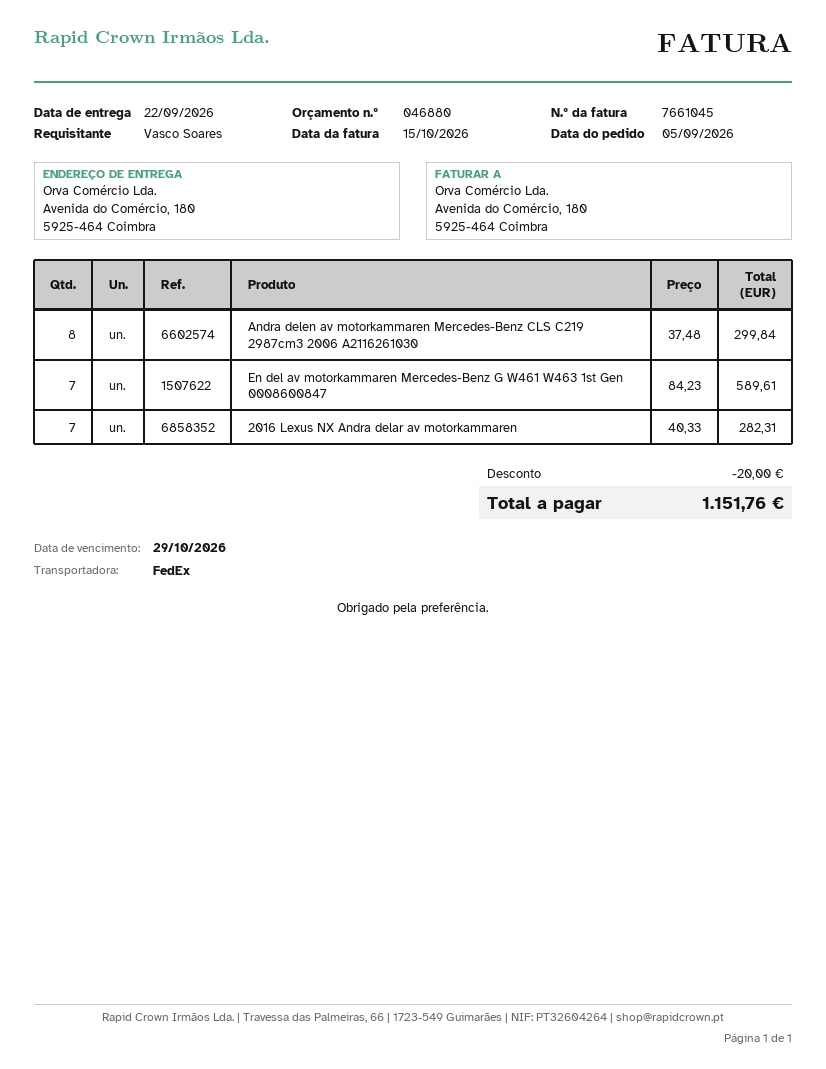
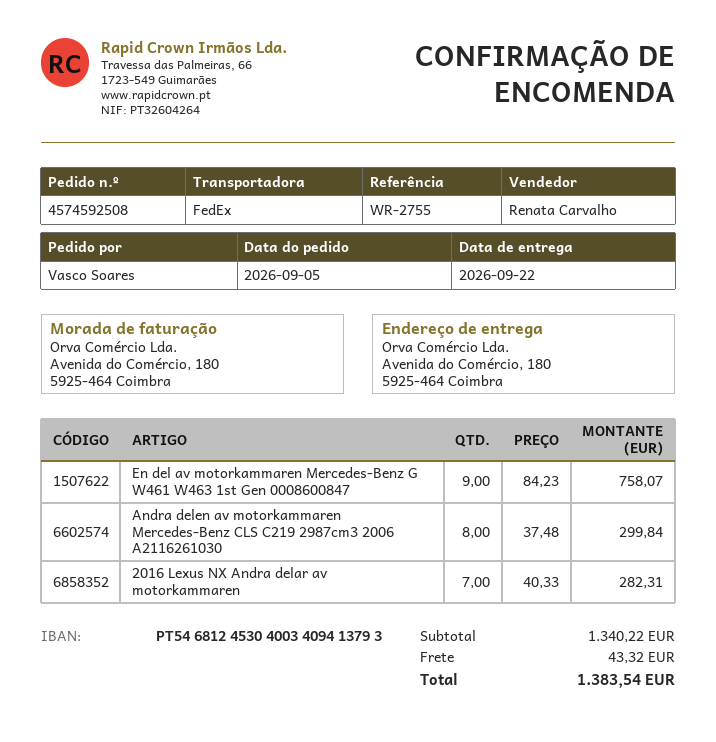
En del av motorkammaren Mercedes-Benz G W461 W463 1st Gen 0008600847: 7 x 84.23 = 589.61 -> 9 x 84.23 = 758.07
discount: 20.00 -> none
shipping: none -> 43.32
total: 1151.76 -> 1383.54

